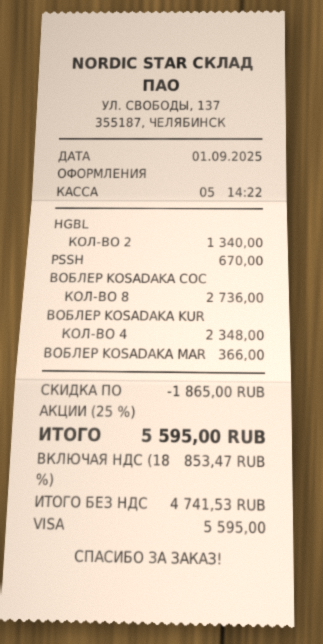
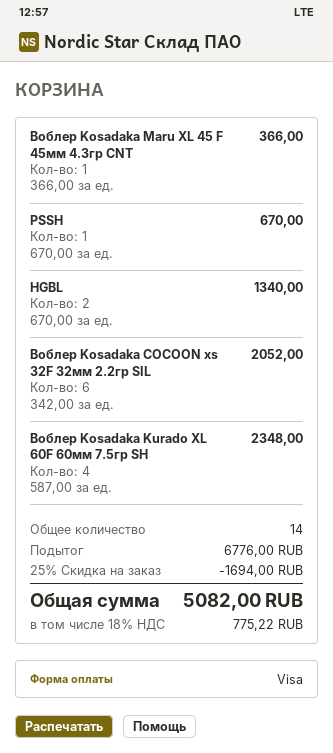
ВОБЛЕР KOSADAKA COC: 8 for 2736.00 -> 6 for 2052.00
discount: 25% = 1865.00 -> 25% = 1694.00
tax: 18% = 853.47 -> 18% = 775.22
total: 5595.00 -> 5082.00

